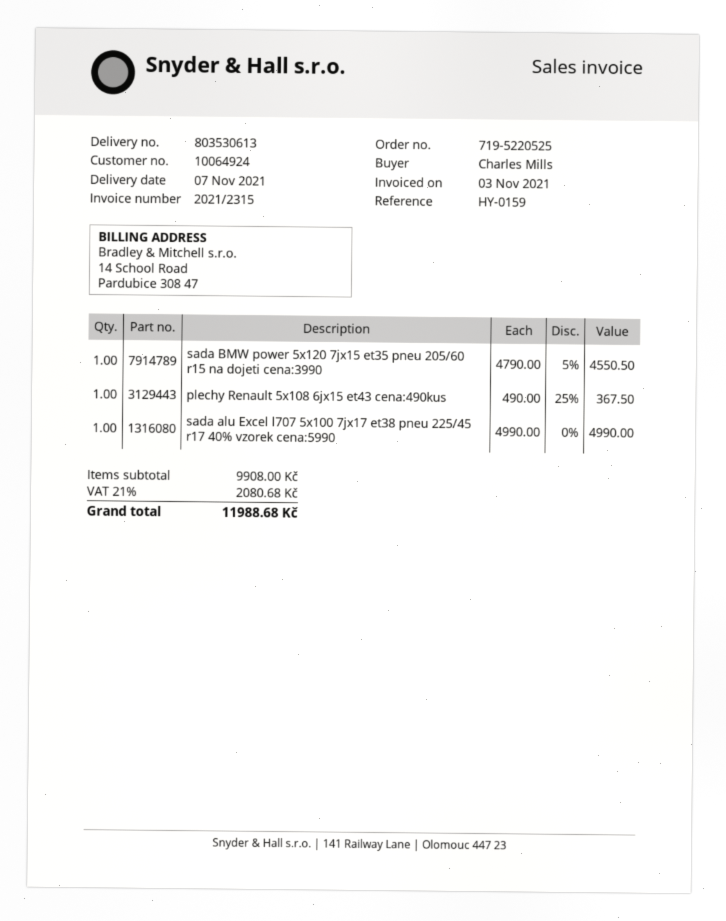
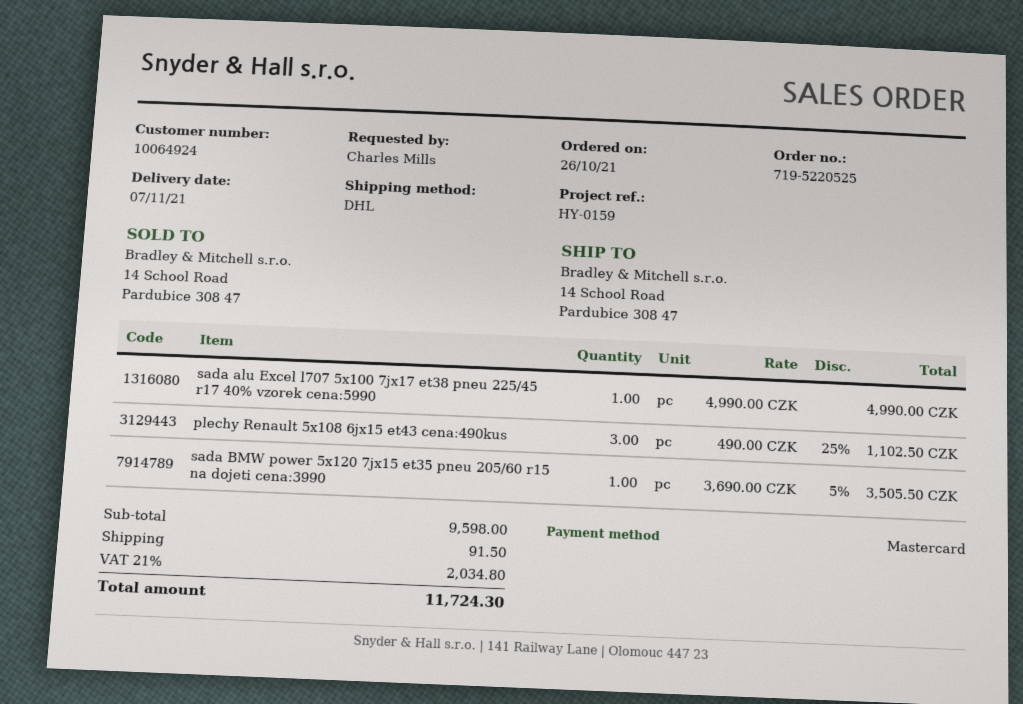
sada BMW power 5x120 7jx15 et35 pneu 205/60 r15 na dojeti cena:3990: 1 x 4790.00 - 5% = 4550.50 -> 1 x 3690.00 - 5% = 3505.50
plechy Renault 5x108 6jx15 et43 cena:490kus: 1 x 490.00 - 25% = 367.50 -> 3 x 490.00 - 25% = 1102.50
subtotal: 9908.00 -> 9598.00
shipping: none -> 91.50
tax: 21% = 2080.68 -> 21% = 2034.80
total: 11988.68 -> 11724.30

